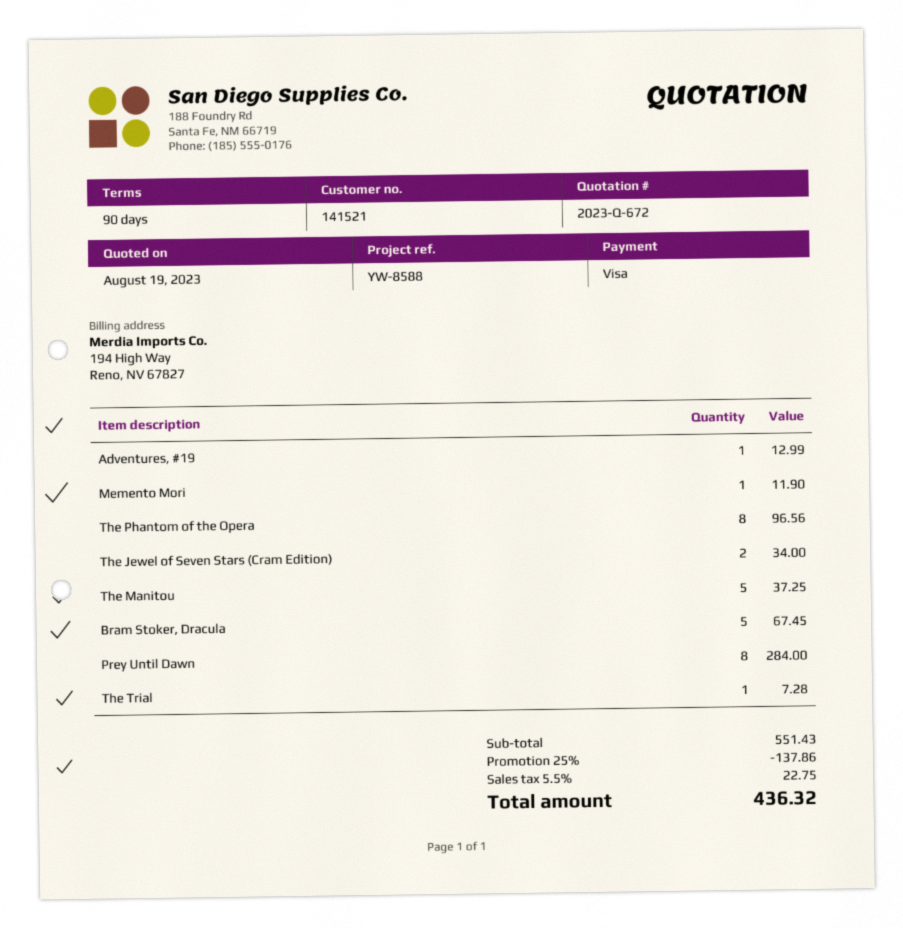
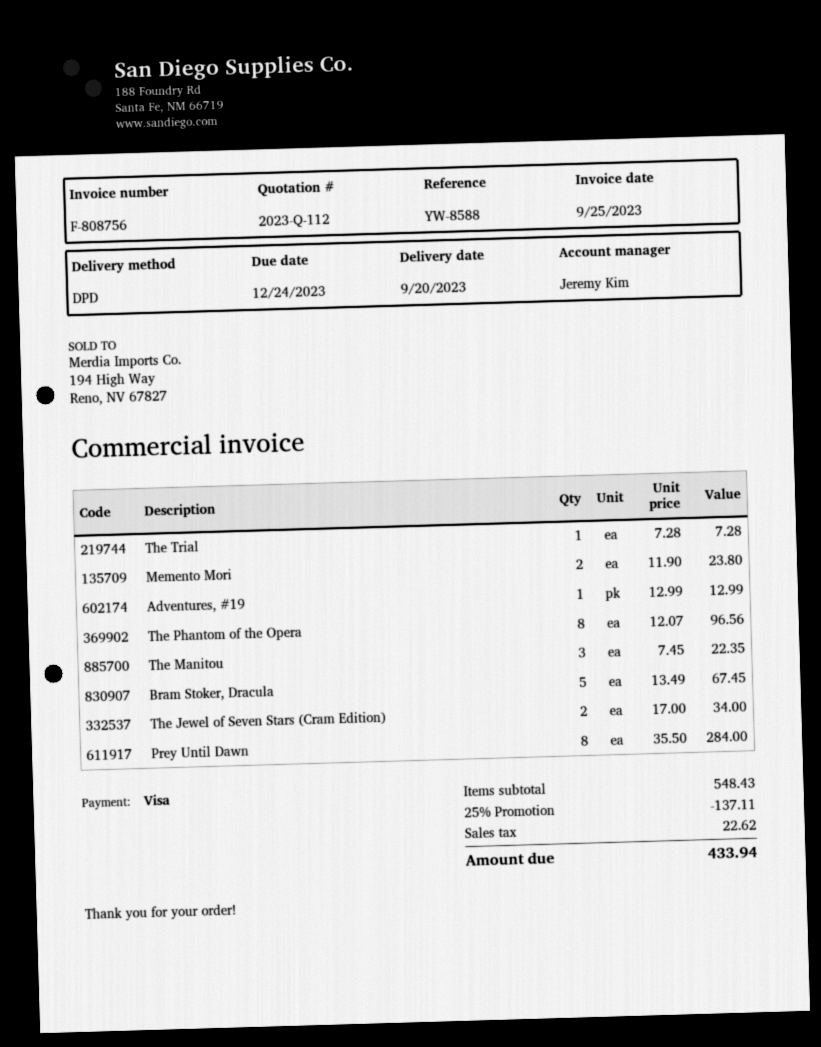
quote number: 2023-Q-672 -> 2023-Q-112
Memento Mori: 1 for 11.90 -> 2 for 23.80
The Manitou: 5 for 37.25 -> 3 for 22.35
subtotal: 551.43 -> 548.43
discount: 25% = 137.86 -> 25% = 137.11
tax: 22.75 -> 22.62
total: 436.32 -> 433.94

